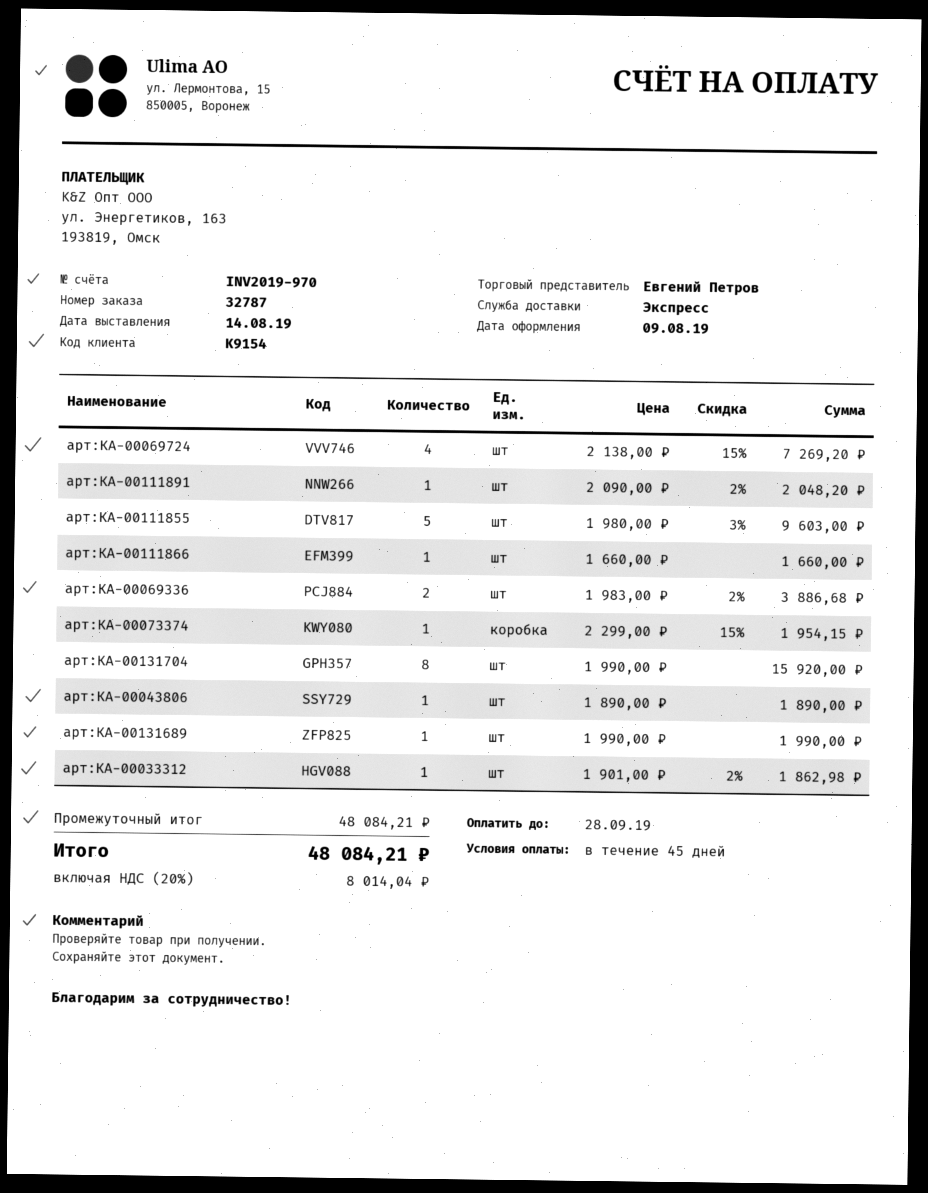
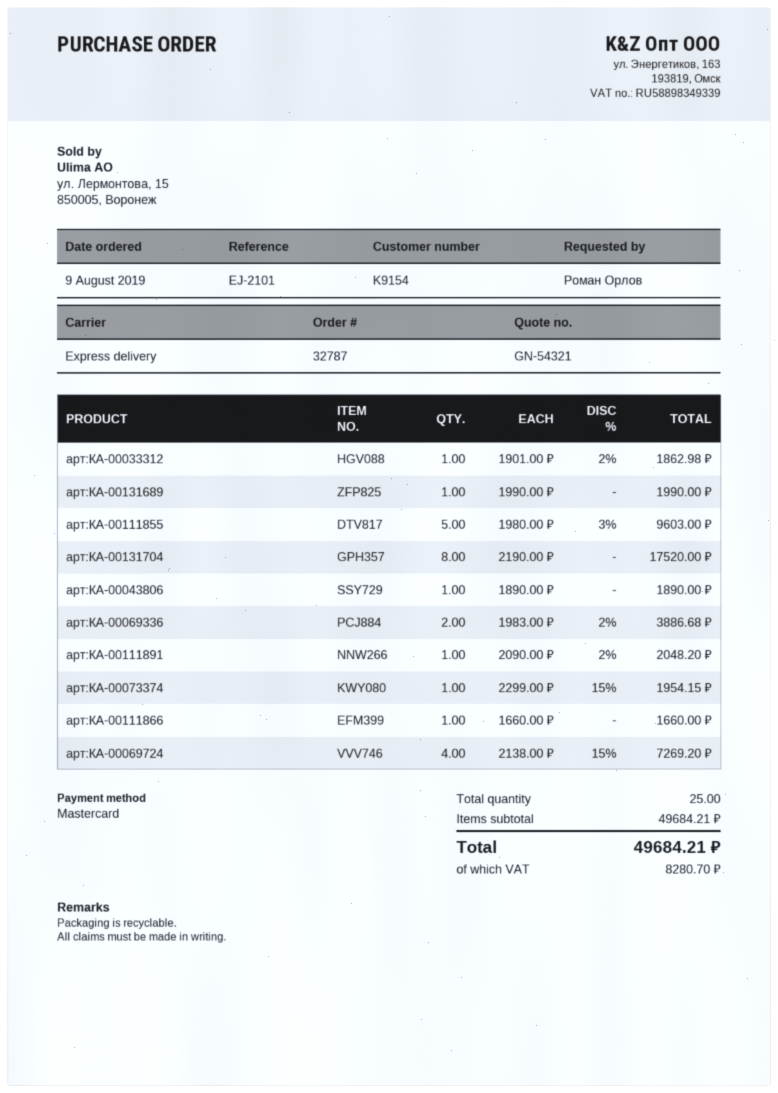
арт:КА-00131704: 8 x 1990.00 = 15920.00 -> 8 x 2190.00 = 17520.00
subtotal: 48084.21 -> 49684.21
tax: 8014.04 -> 8280.70
total: 48084.21 -> 49684.21

